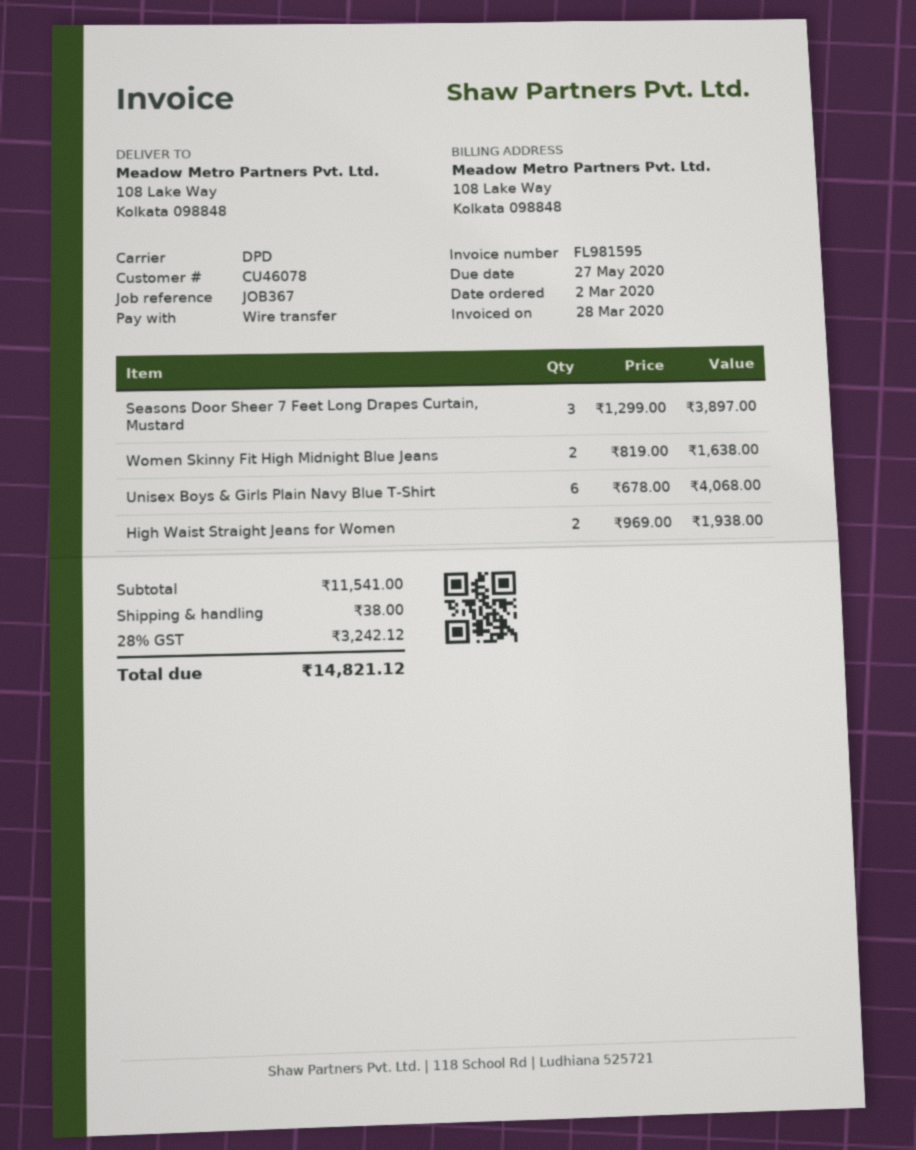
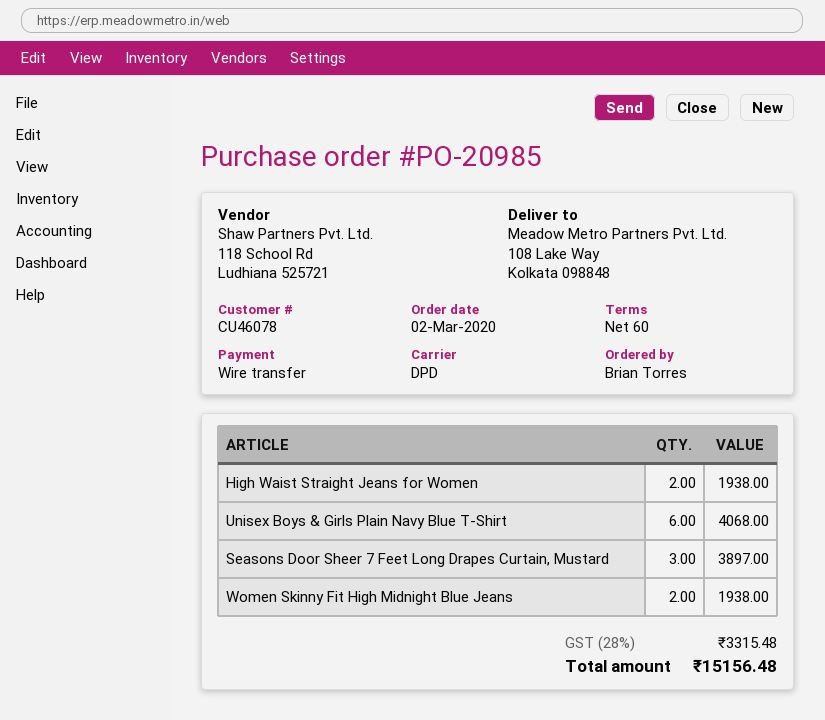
Women Skinny Fit High Midnight Blue Jeans: 2 for 1638.00 -> 2 for 1938.00
shipping: 38.00 -> none
tax: 28% = 3242.12 -> 28% = 3315.48
total: 14821.12 -> 15156.48

